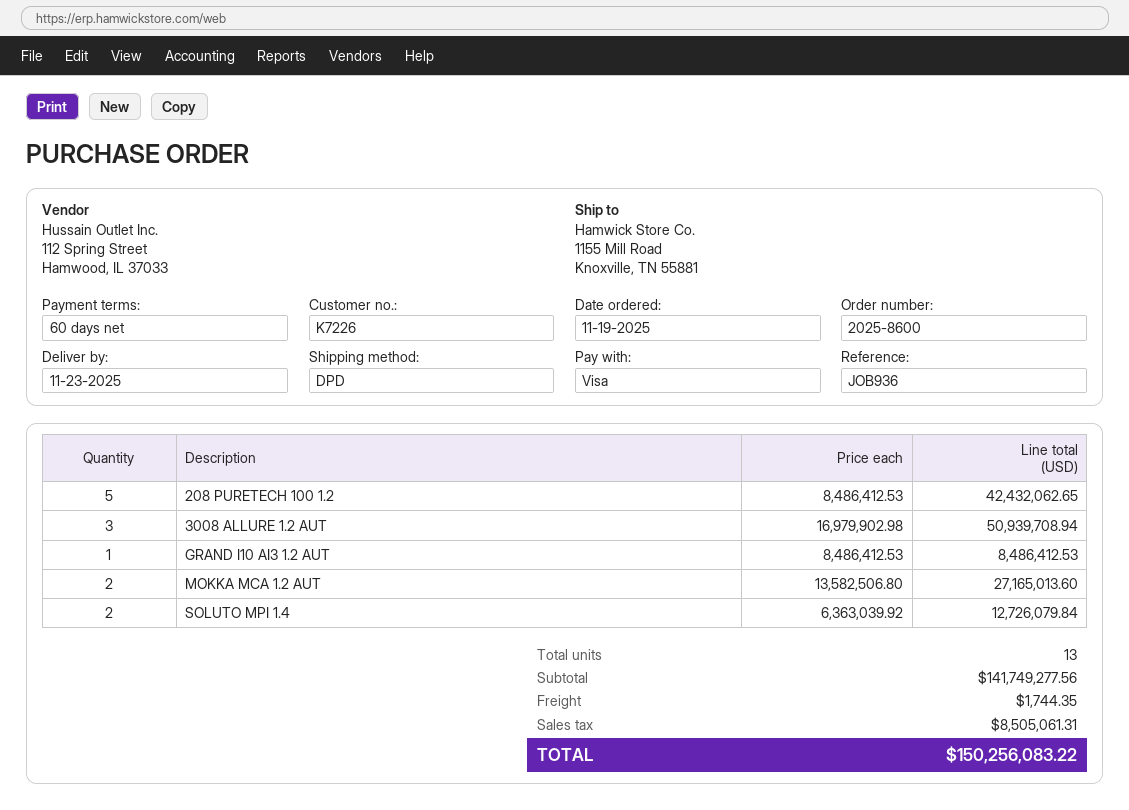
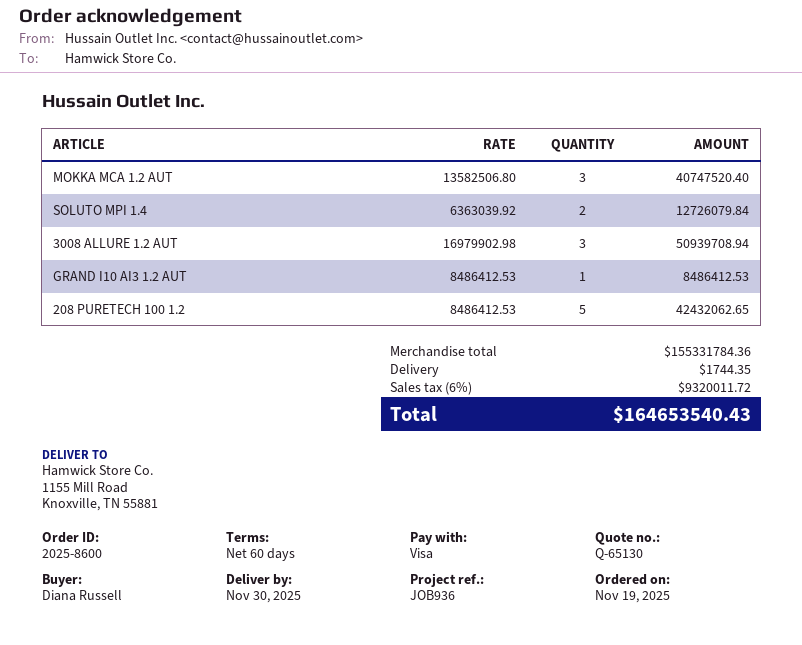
delivery date: 2025-11-23 -> 2025-11-30
MOKKA MCA 1.2 AUT: 2 x 13582506.80 = 27165013.60 -> 3 x 13582506.80 = 40747520.40
subtotal: 141749277.56 -> 155331784.36
tax: 8505061.31 -> 9320011.72
total: 150256083.22 -> 164653540.43

